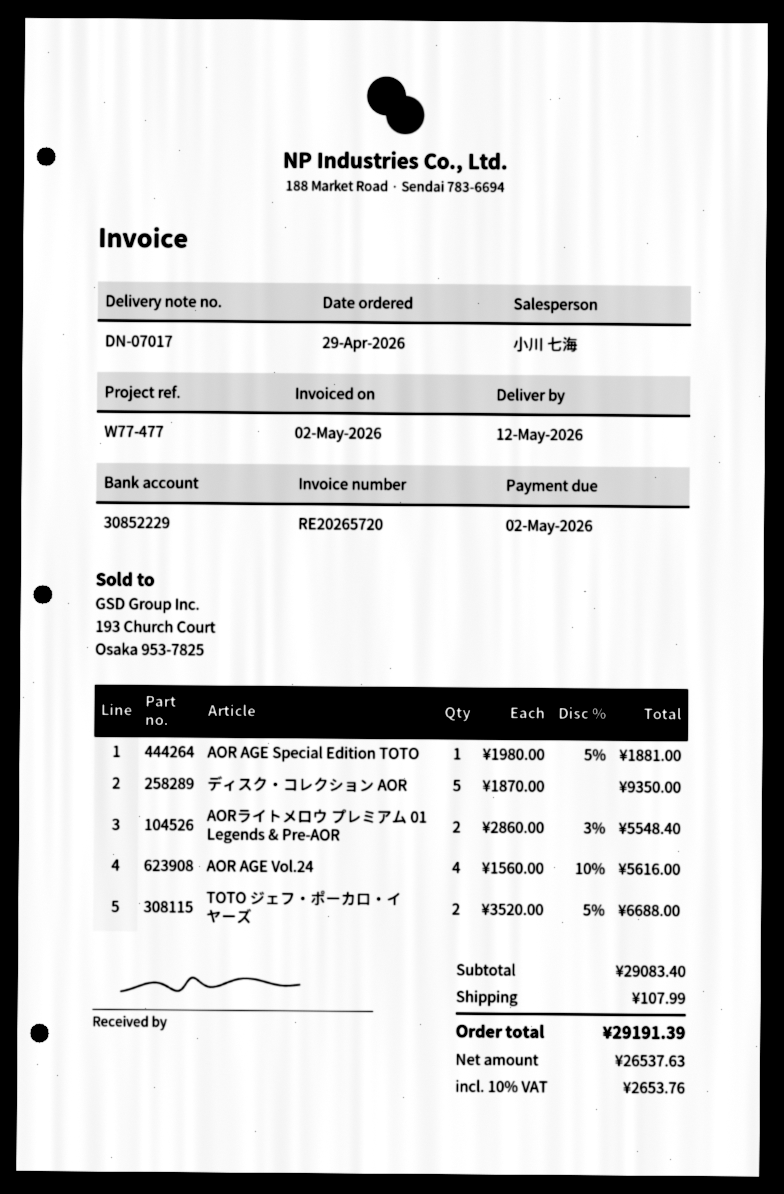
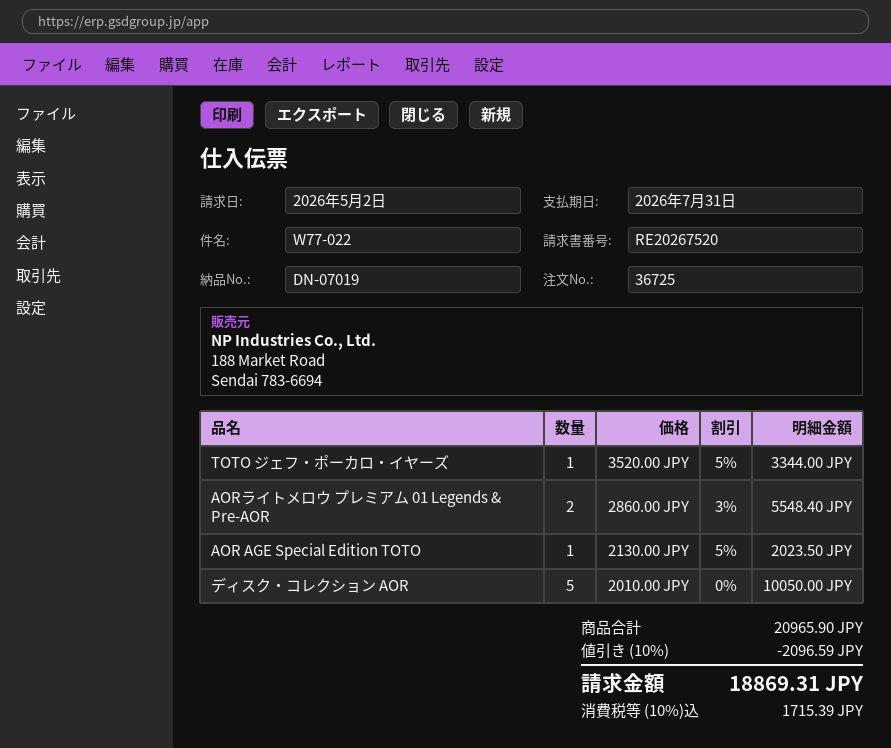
delivery note number: DN-07017 -> DN-07019
invoice number: RE20265720 -> RE20267520
due date: 2026-05-02 -> 2026-07-31
reference: W77-477 -> W77-022
AOR AGE Special Edition TOTO: 1 x 1980.00 - 5% = 1881.00 -> 1 x 2130.00 - 5% = 2023.50
ディスク・コレクション AOR: 5 x 1870.00 = 9350.00 -> 5 x 2010.00 = 10050.00
AOR AGE Vol.24: 4 x 1560.00 - 10% = 5616.00 -> none
TOTO ジェフ・ポーカロ・イヤーズ: 2 x 3520.00 - 5% = 6688.00 -> 1 x 3520.00 - 5% = 3344.00
subtotal: 29083.40 -> 20965.90
discount: none -> 10% = 2096.59
shipping: 107.99 -> none
tax: 10% = 2653.76 -> 10% = 1715.39
total: 29191.39 -> 18869.31

